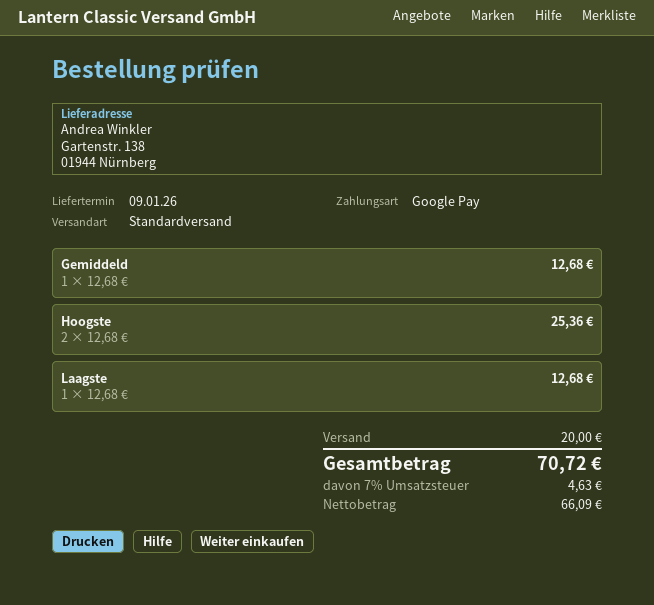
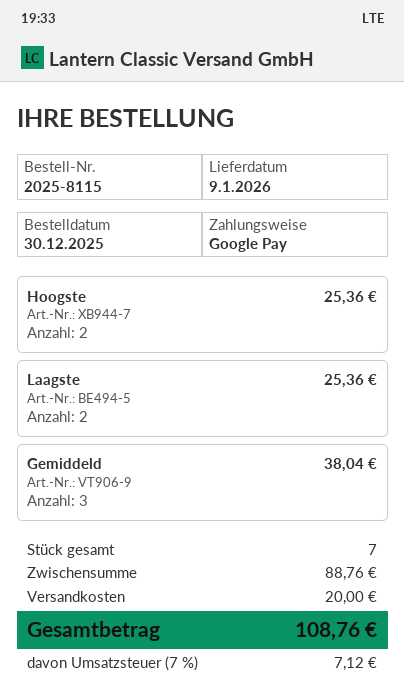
Gemiddeld: 1 for 12.68 -> 3 for 38.04
Laagste: 1 for 12.68 -> 2 for 25.36
tax: 7% = 4.63 -> 7% = 7.12
total: 70.72 -> 108.76

